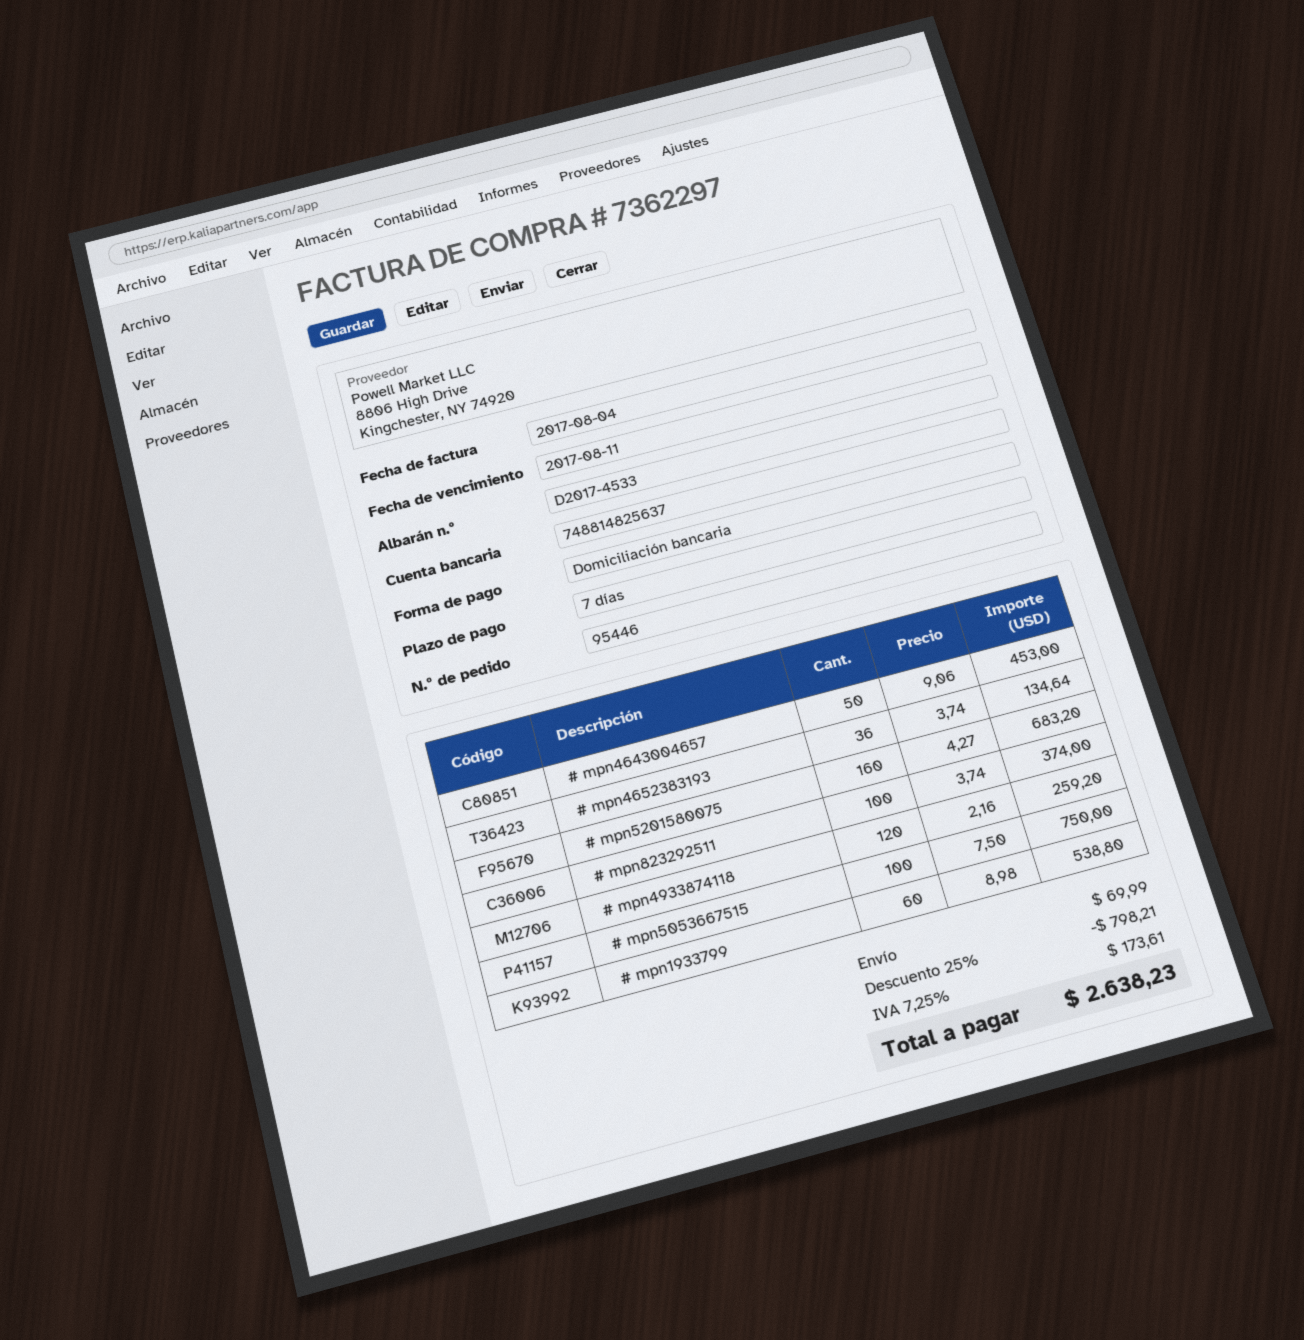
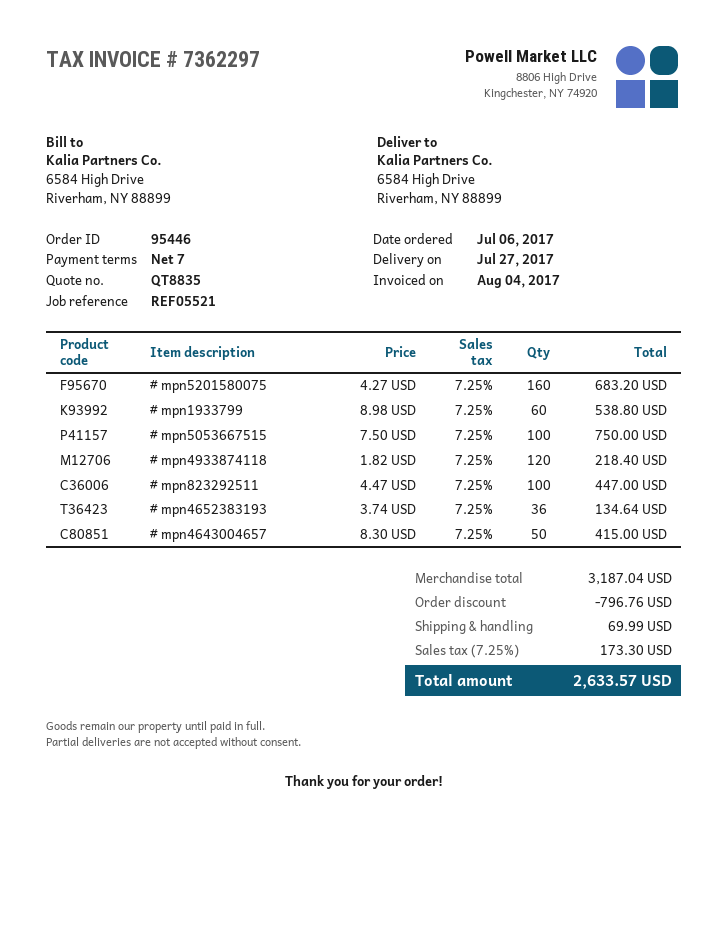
# mpn4643004657: 50 x 9.06 = 453.00 -> 50 x 8.30 = 415.00
# mpn823292511: 100 x 3.74 = 374.00 -> 100 x 4.47 = 447.00
# mpn4933874118: 120 x 2.16 = 259.20 -> 120 x 1.82 = 218.40
discount: 798.21 -> 796.76
tax: 7.25% = 173.61 -> 7.25% = 173.30
total: 2638.23 -> 2633.57

